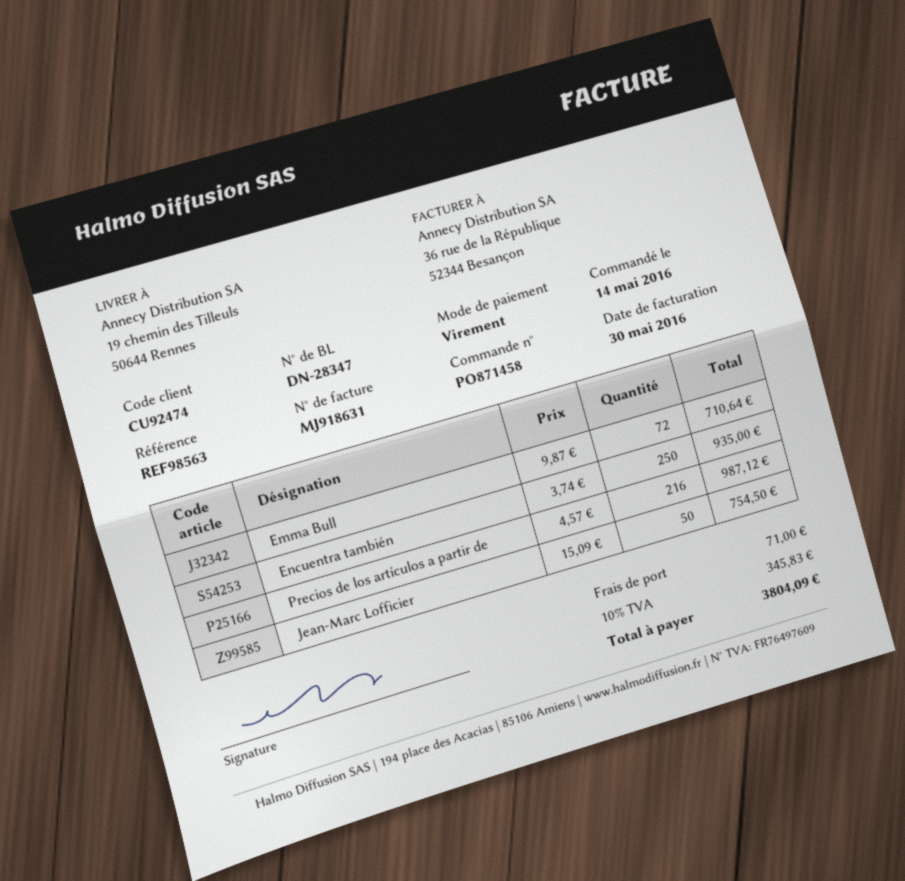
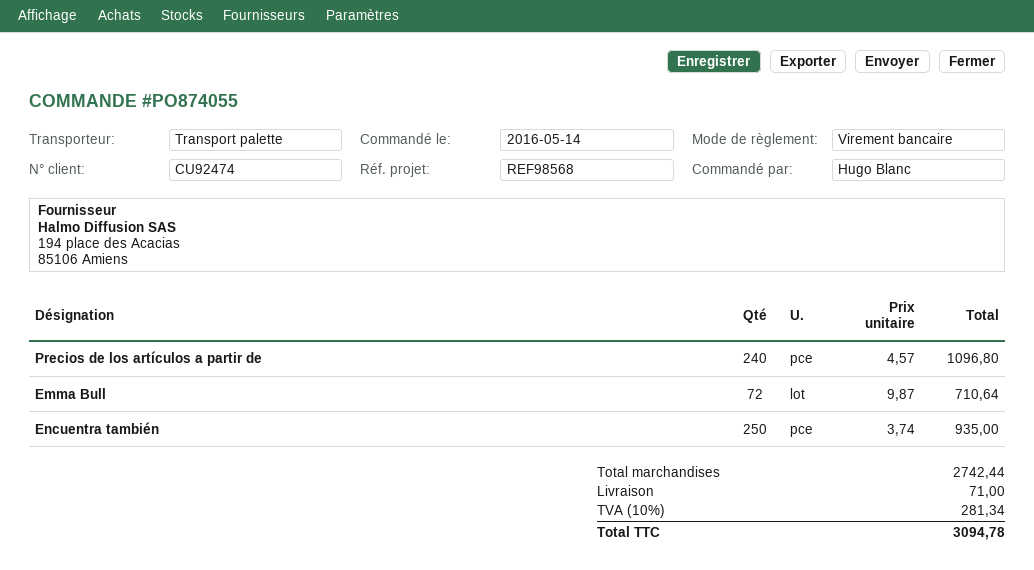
order number: PO871458 -> PO874055
reference: REF98563 -> REF98568
Precios de los artículos a partir de: 216 x 4.57 = 987.12 -> 240 x 4.57 = 1096.80
Jean-Marc Lofficier: 50 x 15.09 = 754.50 -> none
tax: 10% = 345.83 -> 10% = 281.34
total: 3804.09 -> 3094.78

